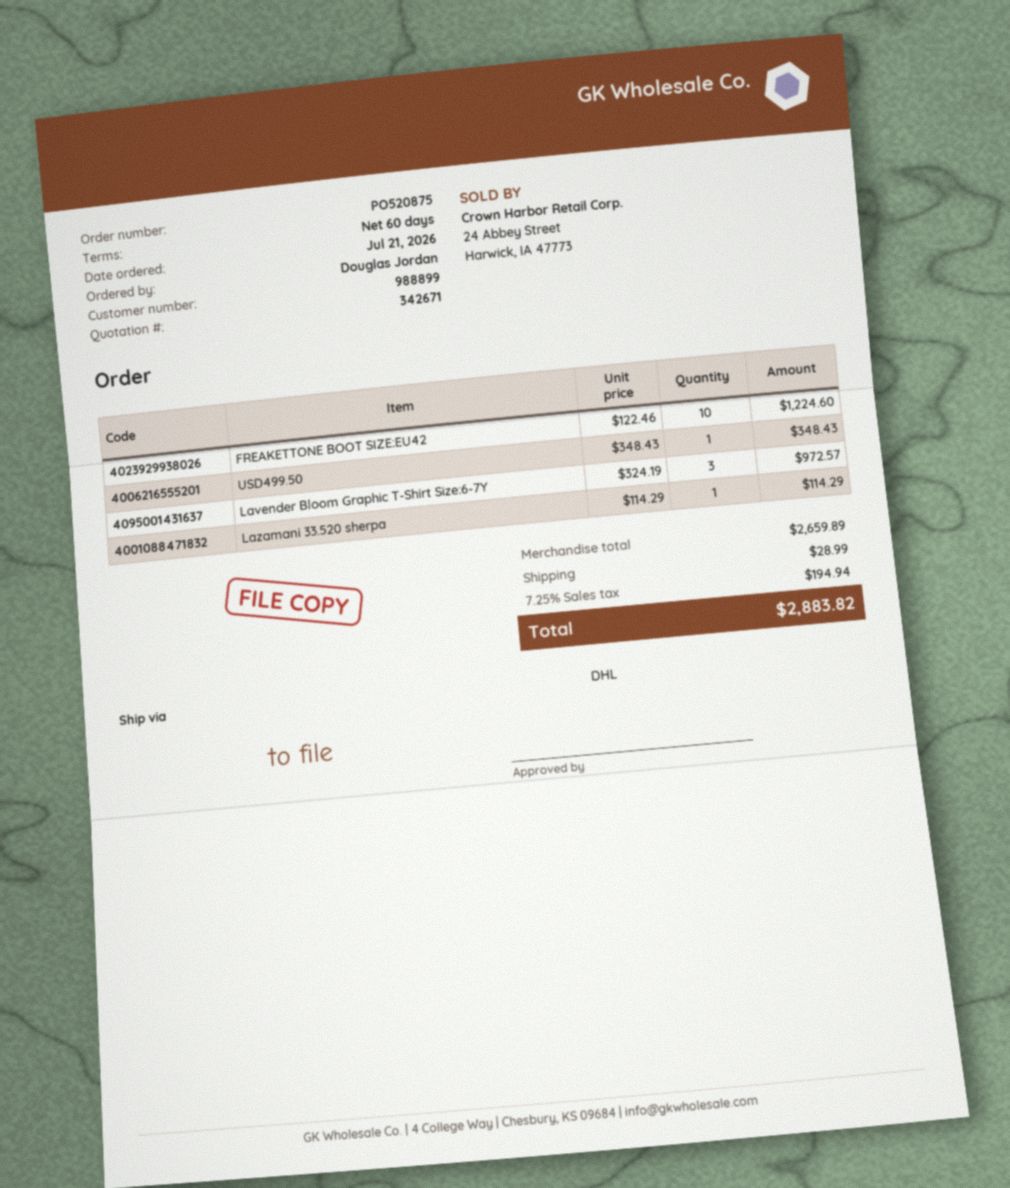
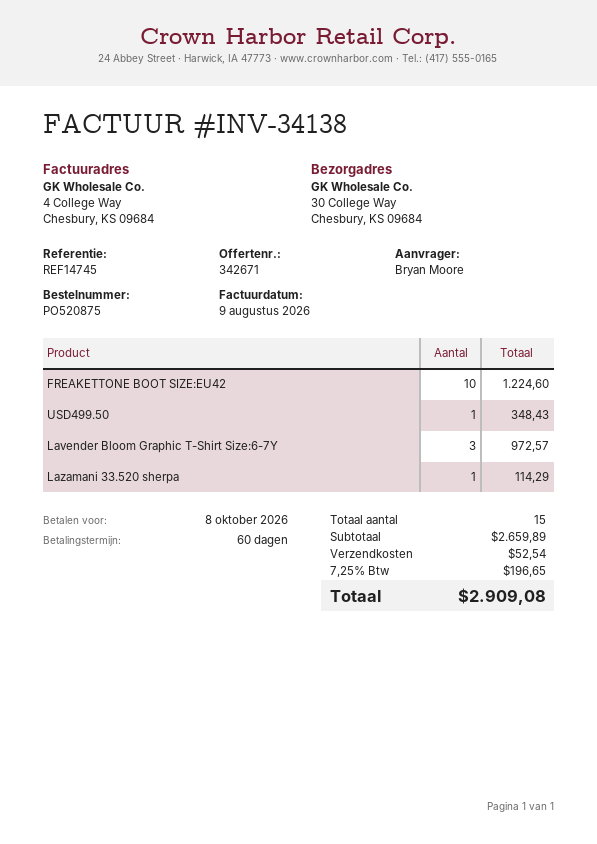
ordered by: Douglas Jordan -> Bryan Moore
shipping: 28.99 -> 52.54
tax: 7.25% = 194.94 -> 7.25% = 196.65
total: 2883.82 -> 2909.08

